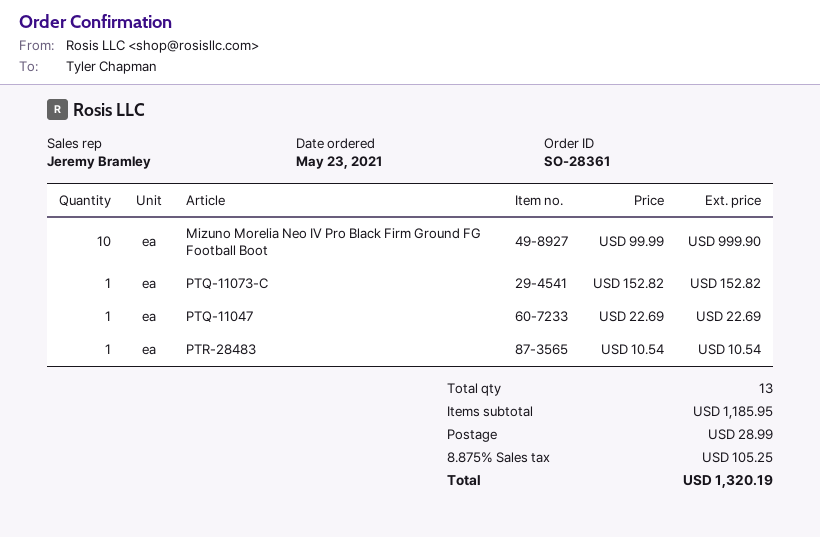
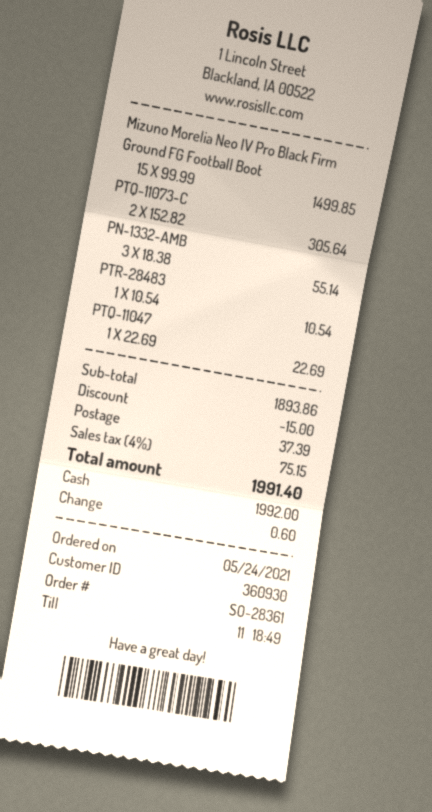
order date: 2021-05-23 -> 2021-05-24
Mizuno Morelia Neo IV Pro Black Firm Ground FG Football Boot: 10 x 99.99 = 999.90 -> 15 x 99.99 = 1499.85
PTQ-11073-C: 1 x 152.82 = 152.82 -> 2 x 152.82 = 305.64
PN-1332-AMB: none -> 3 x 18.38 = 55.14
subtotal: 1185.95 -> 1893.86
discount: none -> 15.00
shipping: 28.99 -> 37.39
tax: 8.875% = 105.25 -> 4% = 75.15
total: 1320.19 -> 1991.40

